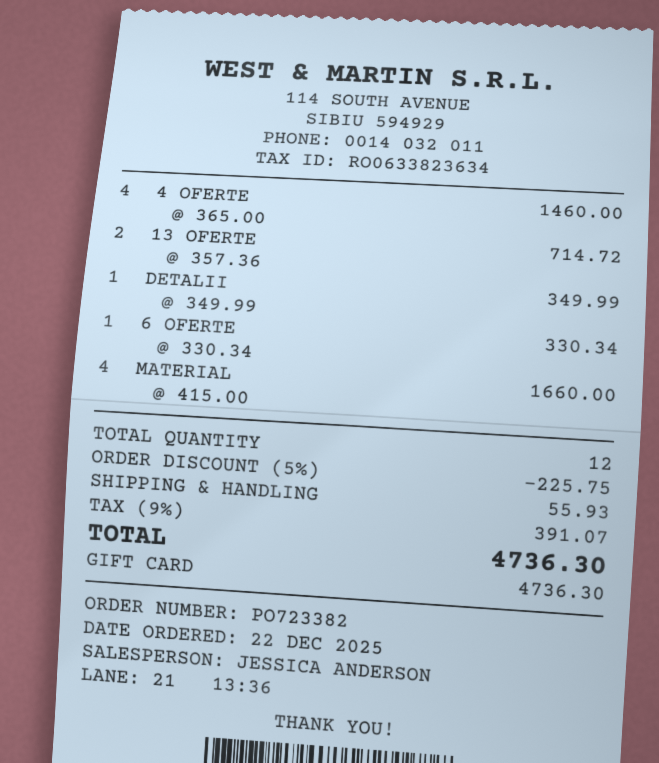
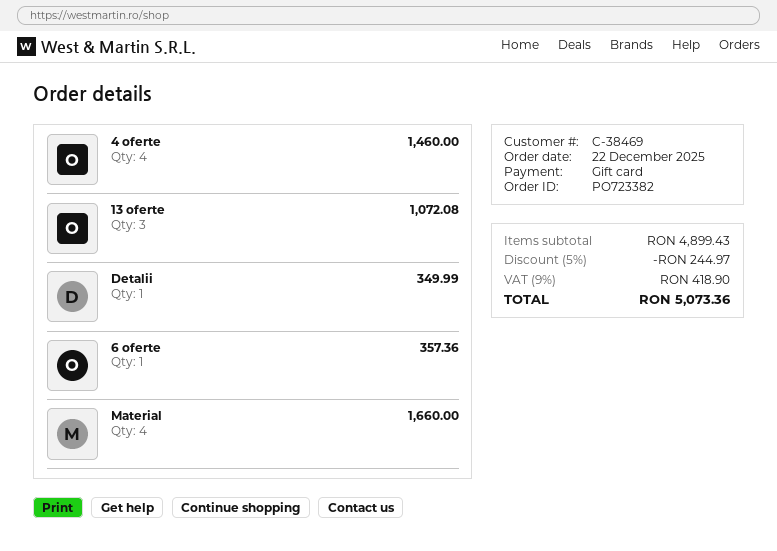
13 OFERTE: 2 for 714.72 -> 3 for 1072.08
6 OFERTE: 1 for 330.34 -> 1 for 357.36
discount: 5% = 225.75 -> 5% = 244.97
shipping: 55.93 -> none
tax: 9% = 391.07 -> 9% = 418.90
total: 4736.30 -> 5073.36

